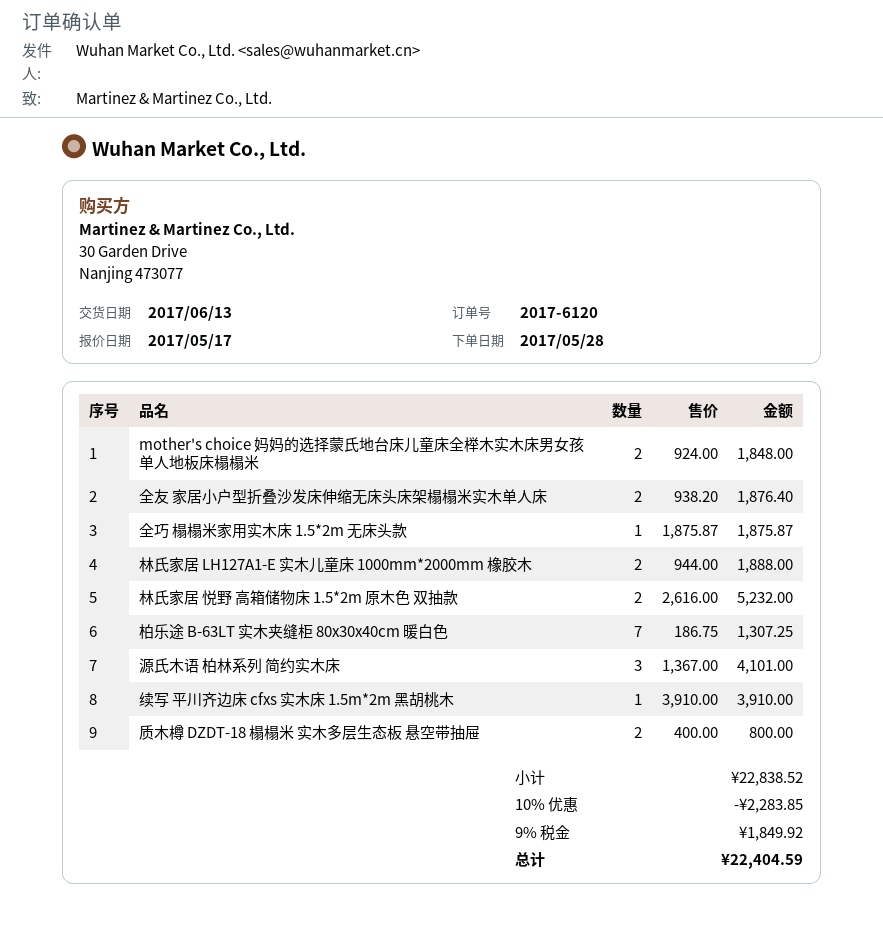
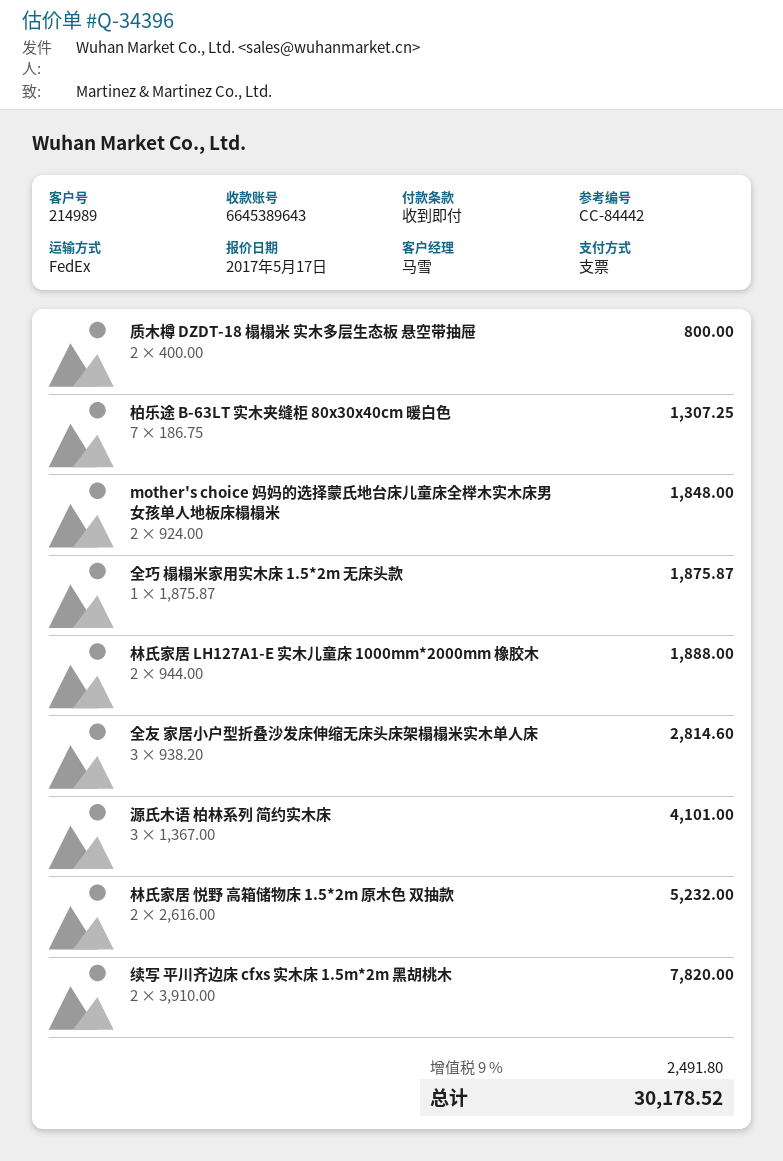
全友 家居小户型折叠沙发床伸缩无床头床架榻榻米实木单人床: 2 x 938.20 = 1876.40 -> 3 x 938.20 = 2814.60
续写 平川齐边床 cfxs 实木床 1.5m*2m 黑胡桃木: 1 x 3910.00 = 3910.00 -> 2 x 3910.00 = 7820.00
discount: 10% = 2283.85 -> none
tax: 9% = 1849.92 -> 9% = 2491.80
total: 22404.59 -> 30178.52

